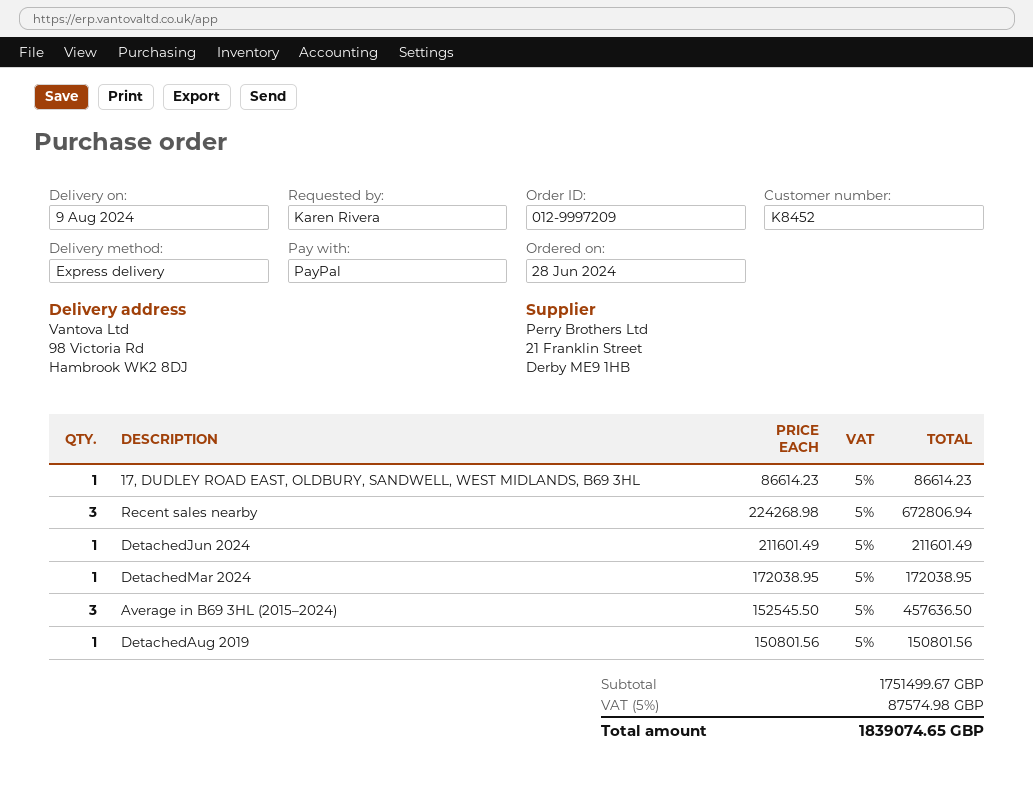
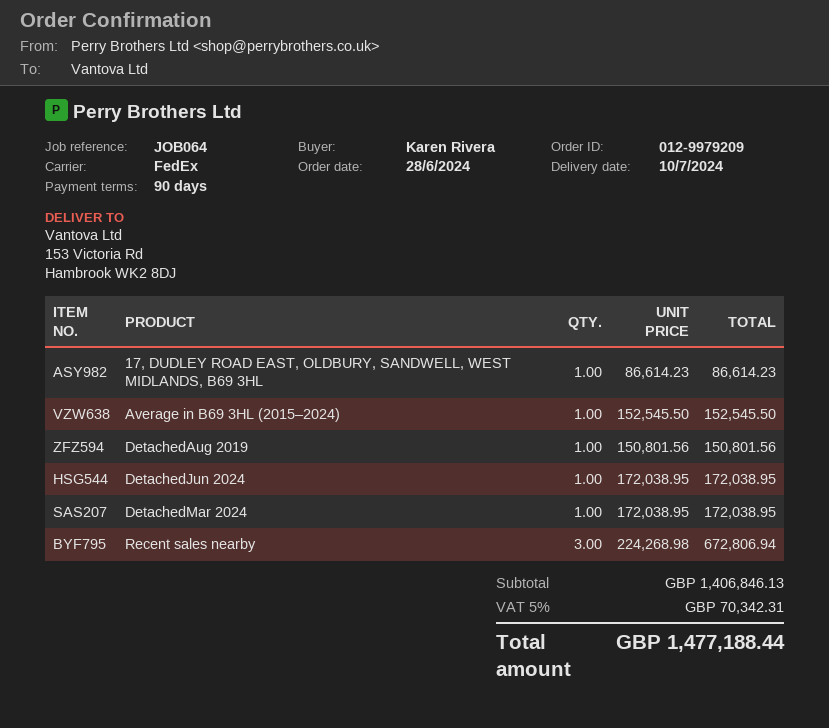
order number: 012-9997209 -> 012-9979209
delivery date: 2024-08-09 -> 2024-07-10
shipping method: express -> FedEx
ship to: 98 Victoria Rd, Hambrook WK2 8DJ -> 153 Victoria Rd, Hambrook WK2 8DJ
DetachedJun 2024: 1 x 211601.49 = 211601.49 -> 1 x 172038.95 = 172038.95
Average in B69 3HL (2015–2024): 3 x 152545.50 = 457636.50 -> 1 x 152545.50 = 152545.50
subtotal: 1751499.67 -> 1406846.13
tax: 5% = 87574.98 -> 5% = 70342.31
total: 1839074.65 -> 1477188.44

